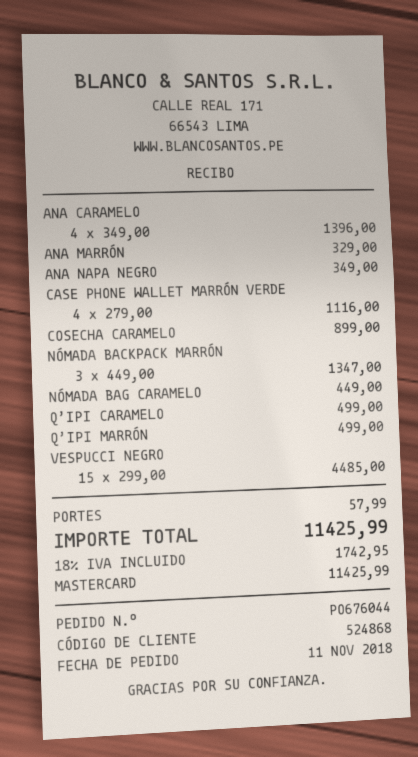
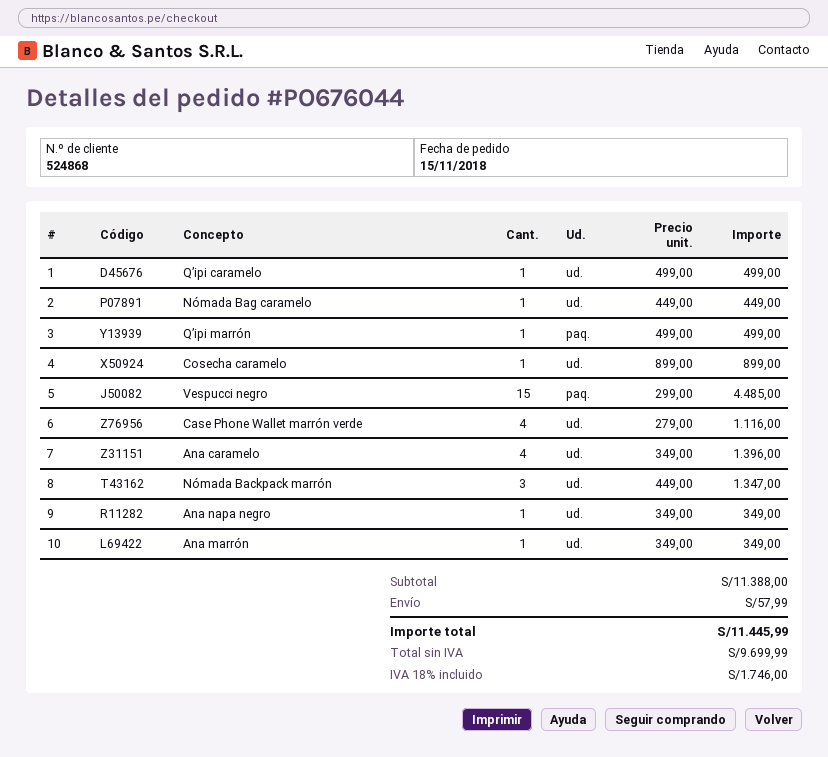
order date: 2018-11-11 -> 2018-11-15
ANA MARRÓN: 1 x 329.00 = 329.00 -> 1 x 349.00 = 349.00
tax: 18% = 1742.95 -> 18% = 1746.00
total: 11425.99 -> 11445.99

